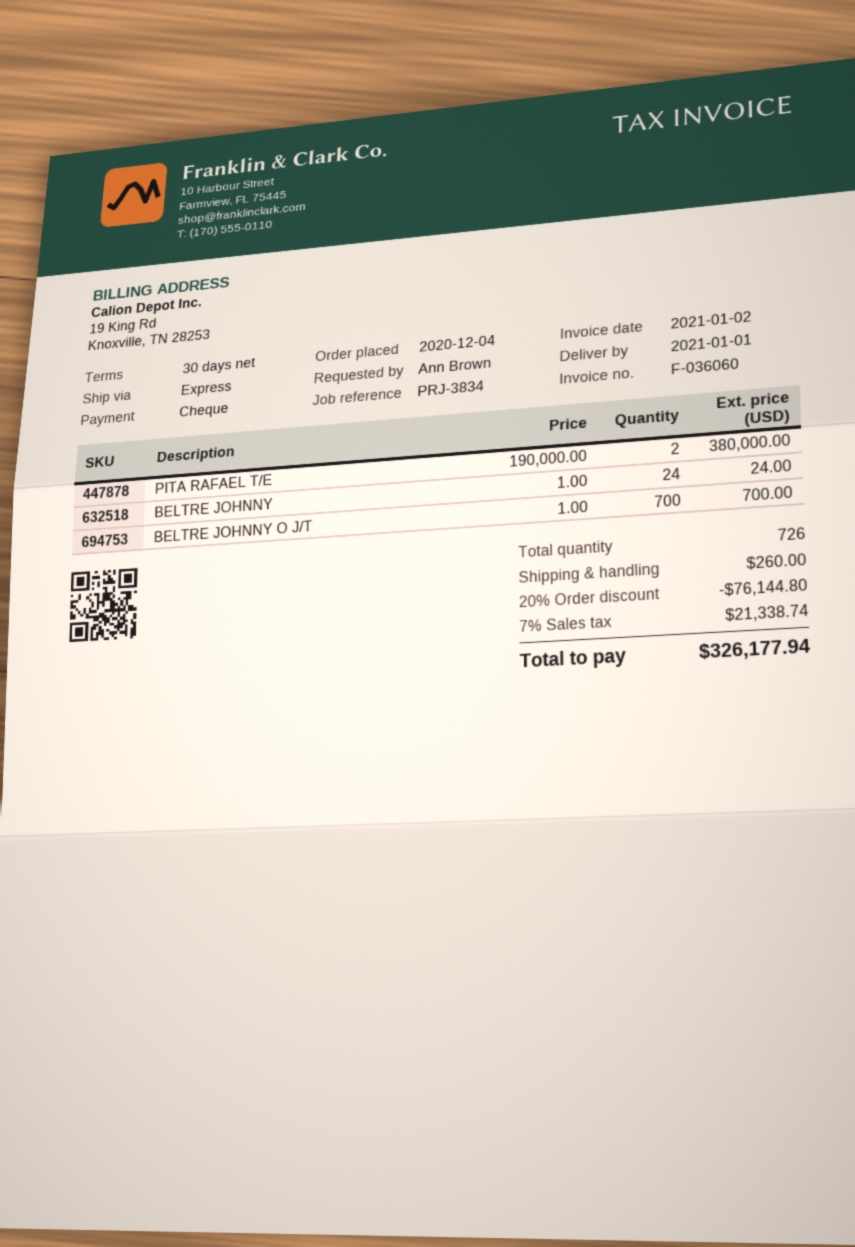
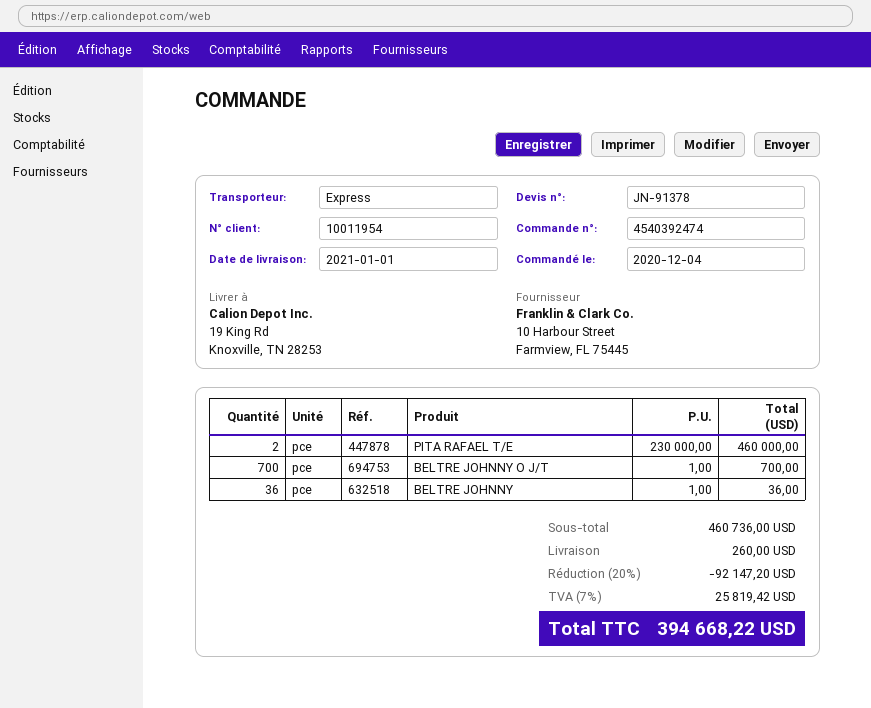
PITA RAFAEL T/E: 2 x 190000.00 = 380000.00 -> 2 x 230000.00 = 460000.00
BELTRE JOHNNY: 24 x 1.00 = 24.00 -> 36 x 1.00 = 36.00
discount: 20% = 76144.80 -> 20% = 92147.20
tax: 7% = 21338.74 -> 7% = 25819.42
total: 326177.94 -> 394668.22

